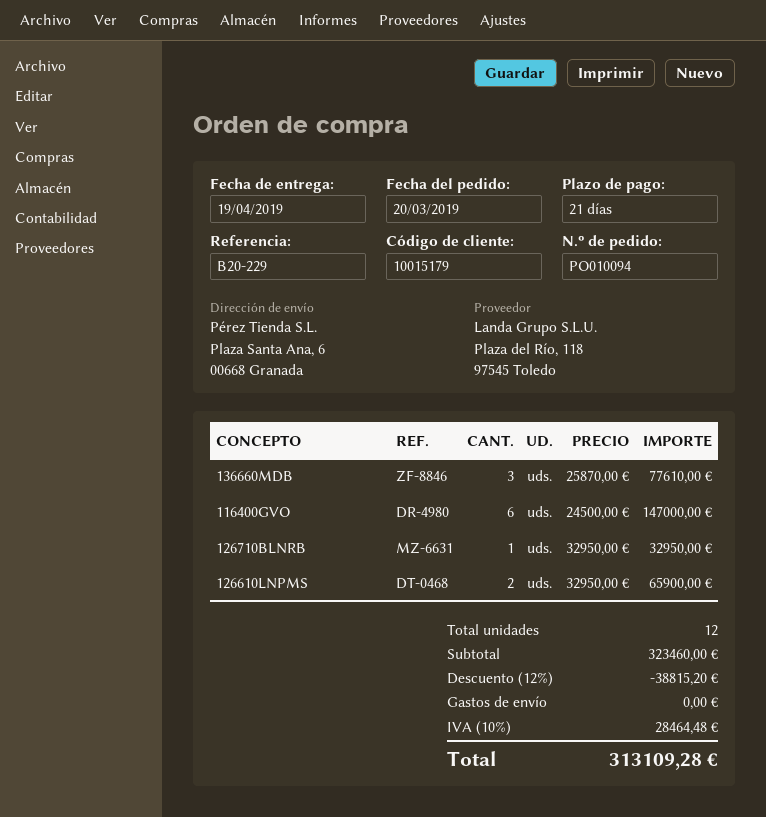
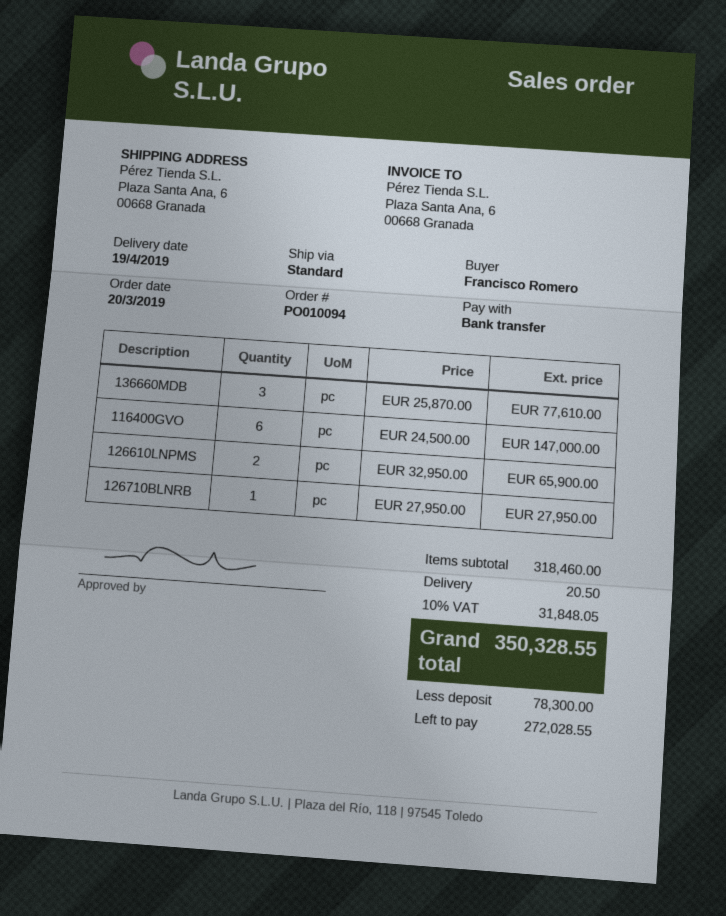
126710BLNRB: 1 x 32950.00 = 32950.00 -> 1 x 27950.00 = 27950.00
subtotal: 323460.00 -> 318460.00
discount: 12% = 38815.20 -> none
shipping: 0.00 -> 20.50
tax: 10% = 28464.48 -> 10% = 31848.05
total: 313109.28 -> 350328.55

